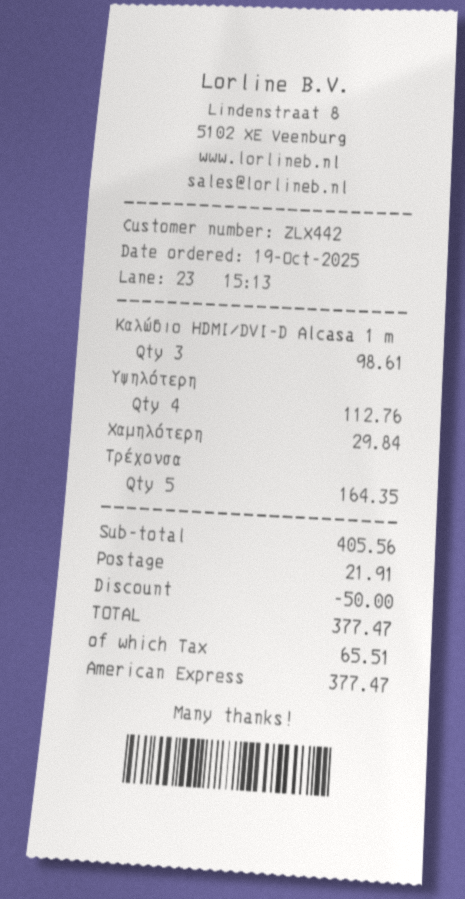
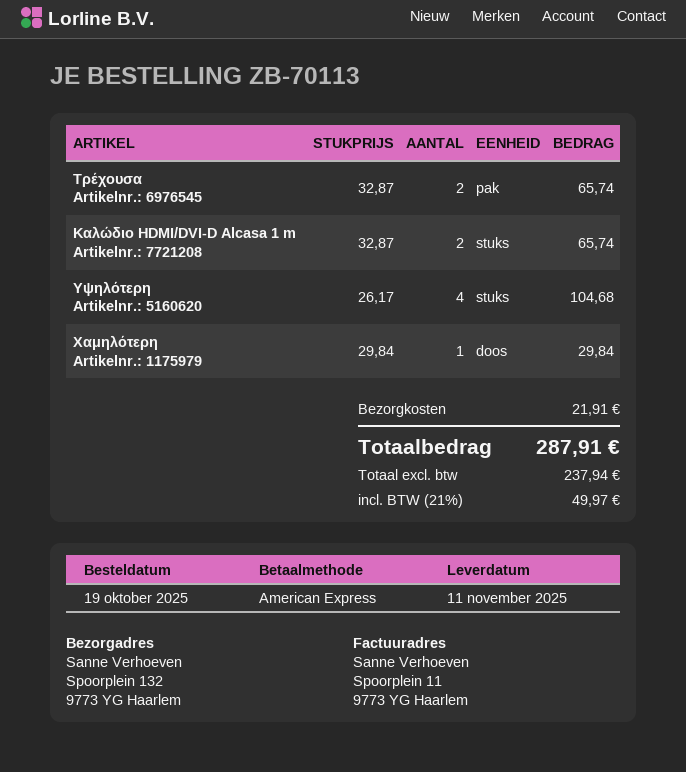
Καλώδιο HDMI/DVI-D Alcasa 1 m: 3 for 98.61 -> 2 for 65.74
Υψηλότερη: 4 for 112.76 -> 4 for 104.68
Τρέχουσα: 5 for 164.35 -> 2 for 65.74
discount: 50.00 -> none
tax: 65.51 -> 49.97
total: 377.47 -> 287.91

